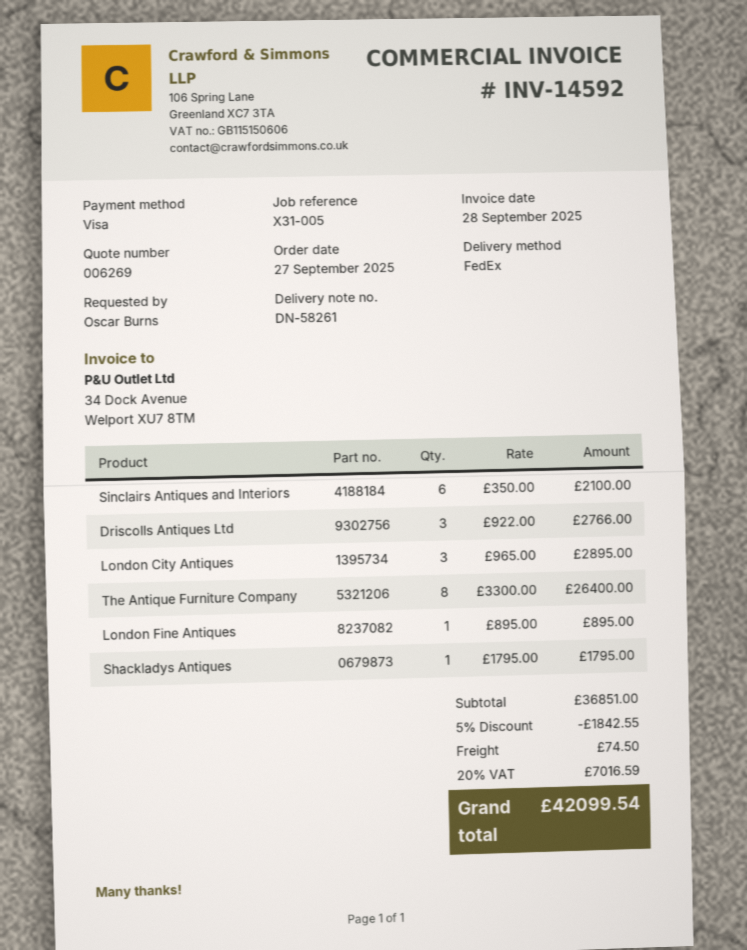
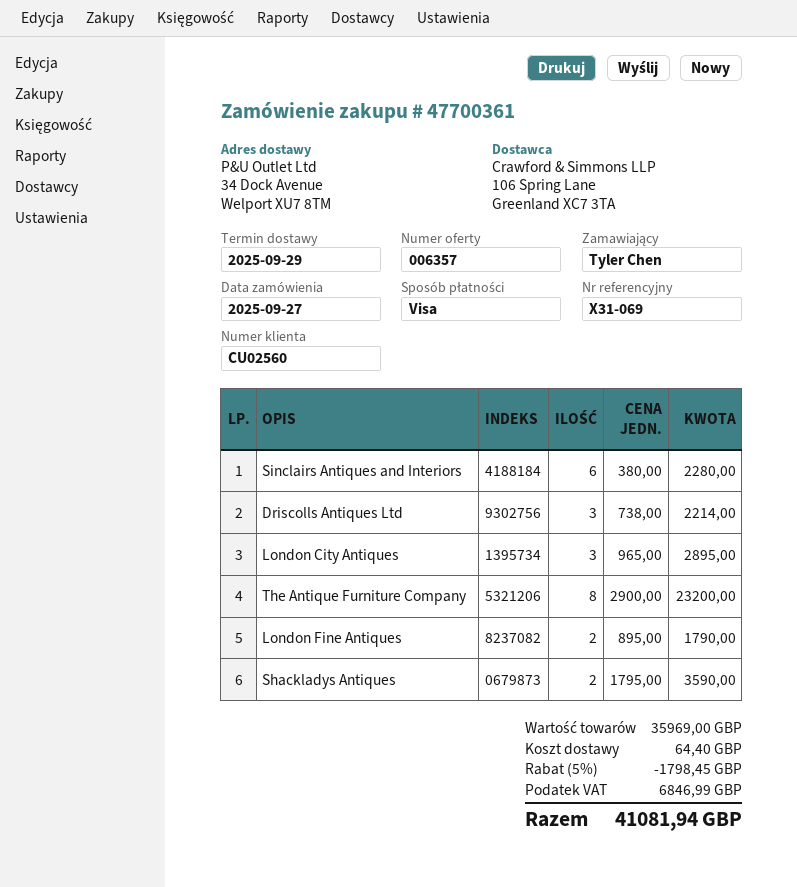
quote number: 006269 -> 006357
reference: X31-005 -> X31-069
ordered by: Oscar Burns -> Tyler Chen
Sinclairs Antiques and Interiors: 6 x 350.00 = 2100.00 -> 6 x 380.00 = 2280.00
Driscolls Antiques Ltd: 3 x 922.00 = 2766.00 -> 3 x 738.00 = 2214.00
The Antique Furniture Company: 8 x 3300.00 = 26400.00 -> 8 x 2900.00 = 23200.00
London Fine Antiques: 1 x 895.00 = 895.00 -> 2 x 895.00 = 1790.00
Shackladys Antiques: 1 x 1795.00 = 1795.00 -> 2 x 1795.00 = 3590.00
subtotal: 36851.00 -> 35969.00
discount: 5% = 1842.55 -> 5% = 1798.45
shipping: 74.50 -> 64.40
tax: 7016.59 -> 6846.99
total: 42099.54 -> 41081.94

